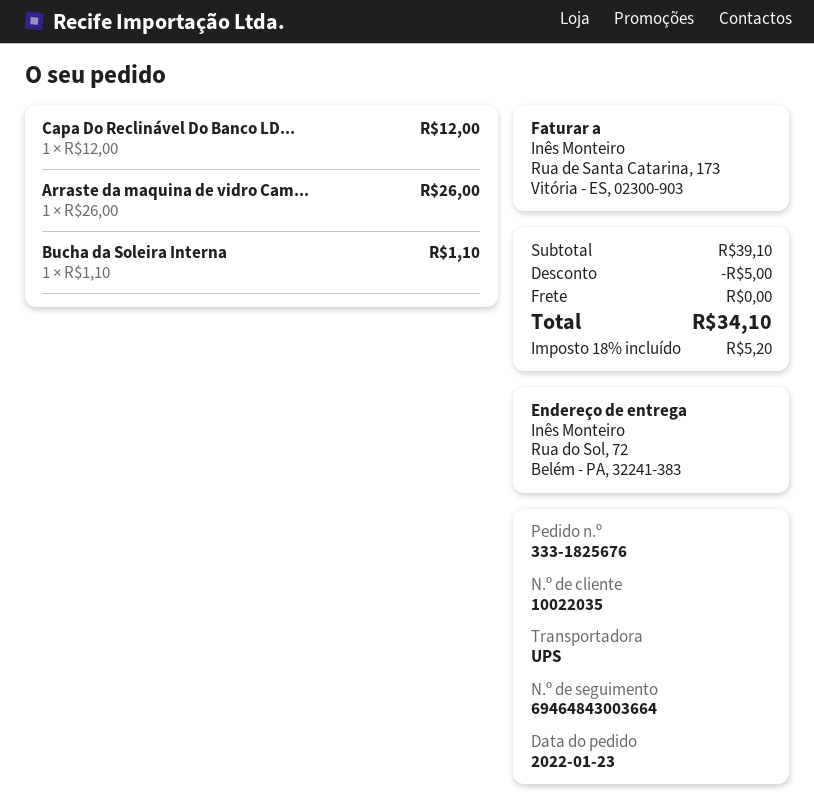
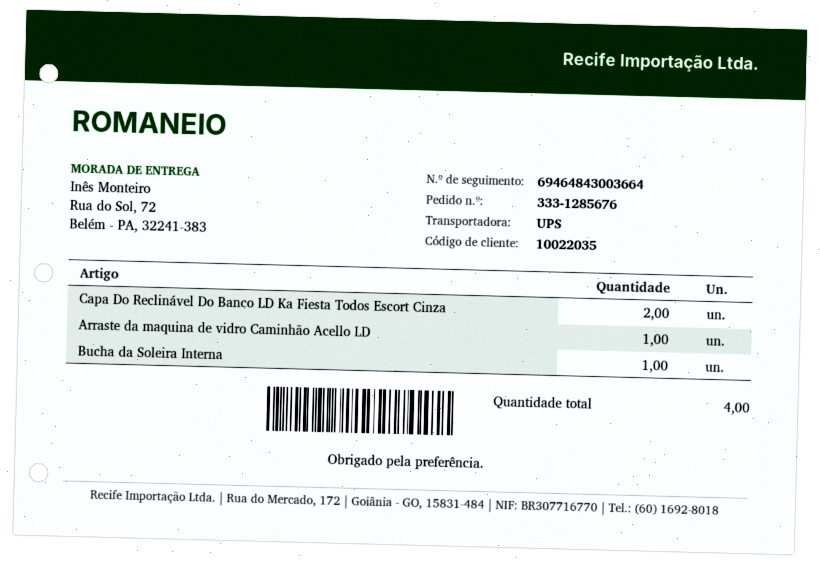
order number: 333-1825676 -> 333-1285676
Capa Do Reclinável Do Banco LD...: 1 -> 2

